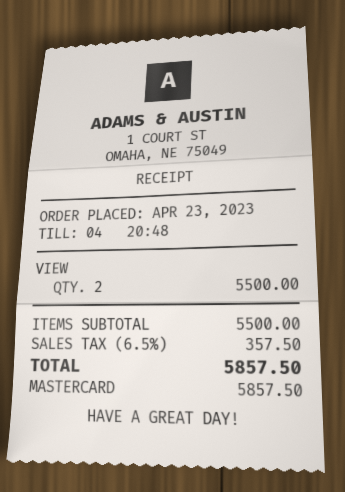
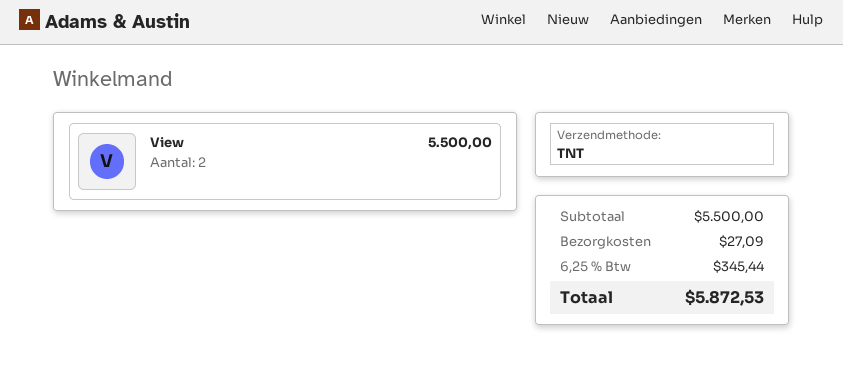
shipping: none -> 27.09
tax: 6.5% = 357.50 -> 6.25% = 345.44
total: 5857.50 -> 5872.53

